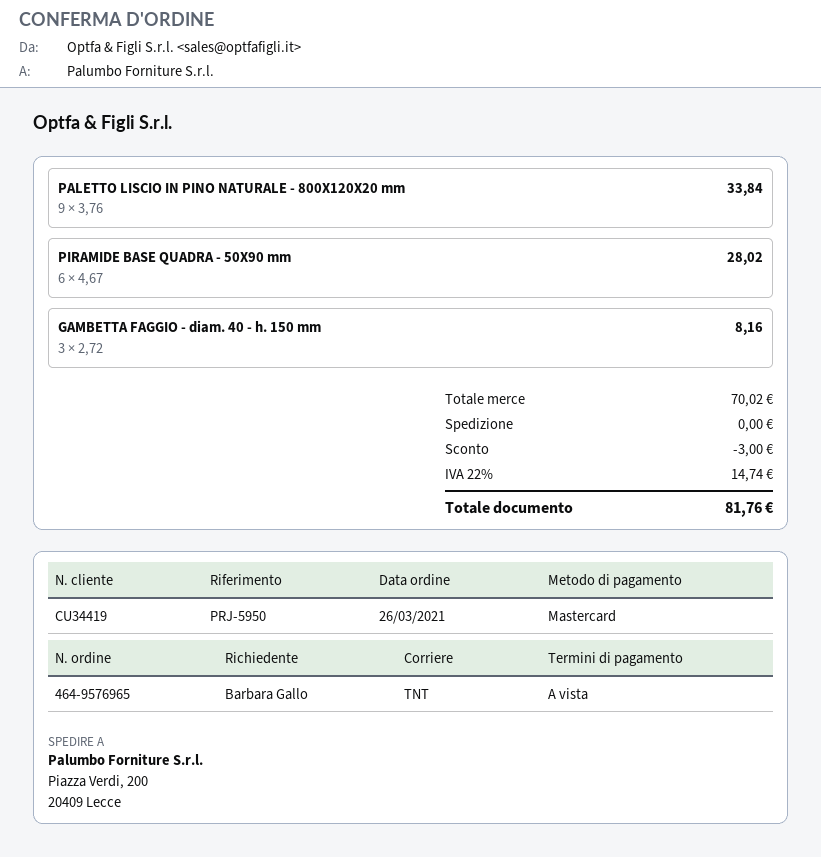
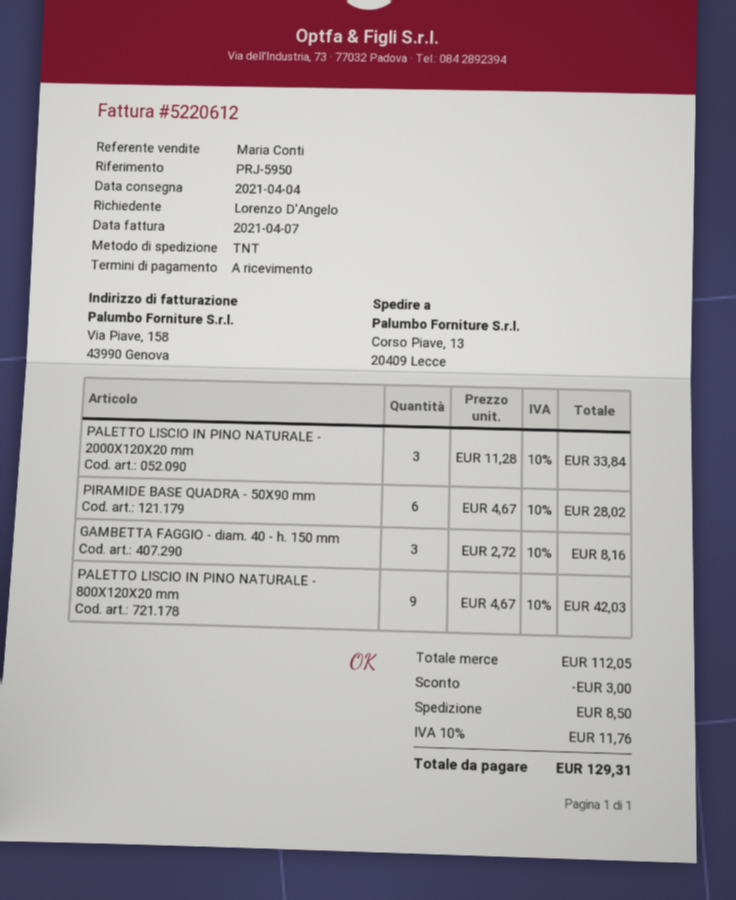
ordered by: Barbara Gallo -> Lorenzo D'Angelo
ship to: Piazza Verdi, 200, 20409 Lecce -> Corso Piave, 13, 20409 Lecce
PALETTO LISCIO IN PINO NATURALE - 800X120X20 mm: 9 x 3.76 = 33.84 -> 9 x 4.67 = 42.03
PALETTO LISCIO IN PINO NATURALE - 2000X120X20 mm: none -> 3 x 11.28 = 33.84
subtotal: 70.02 -> 112.05
shipping: 0.00 -> 8.50
tax: 22% = 14.74 -> 10% = 11.76
total: 81.76 -> 129.31

